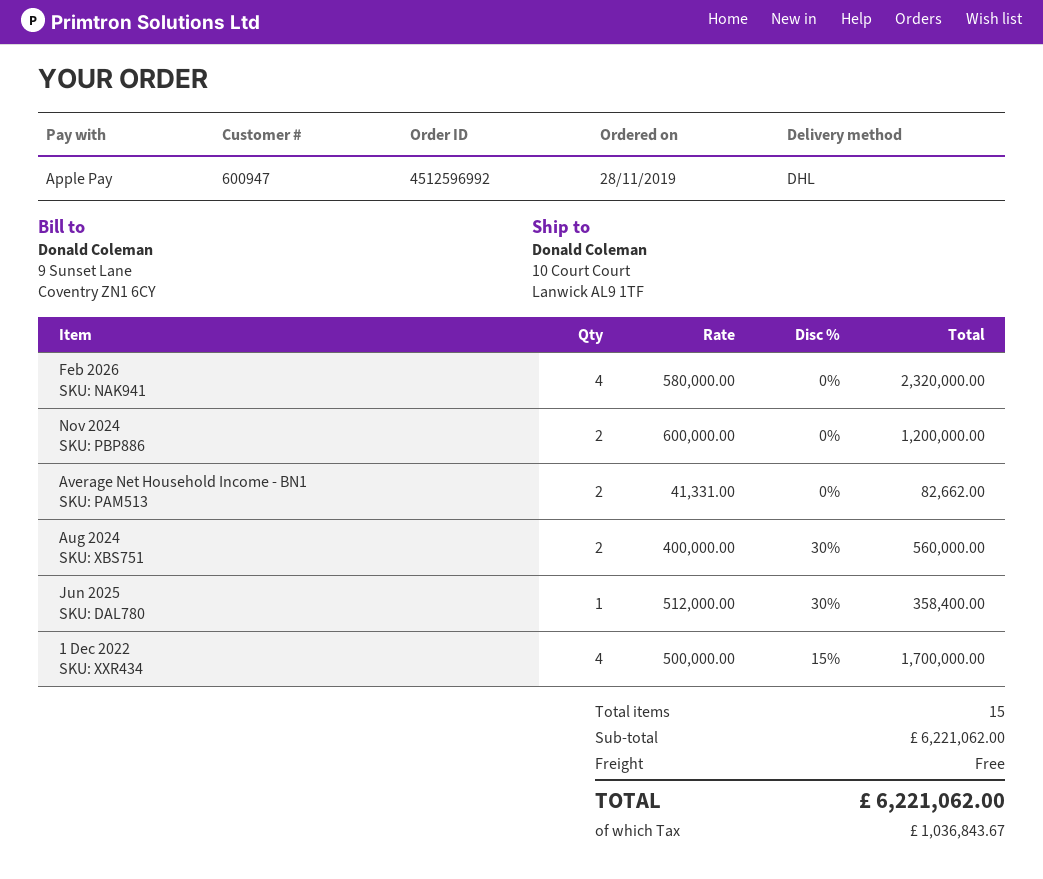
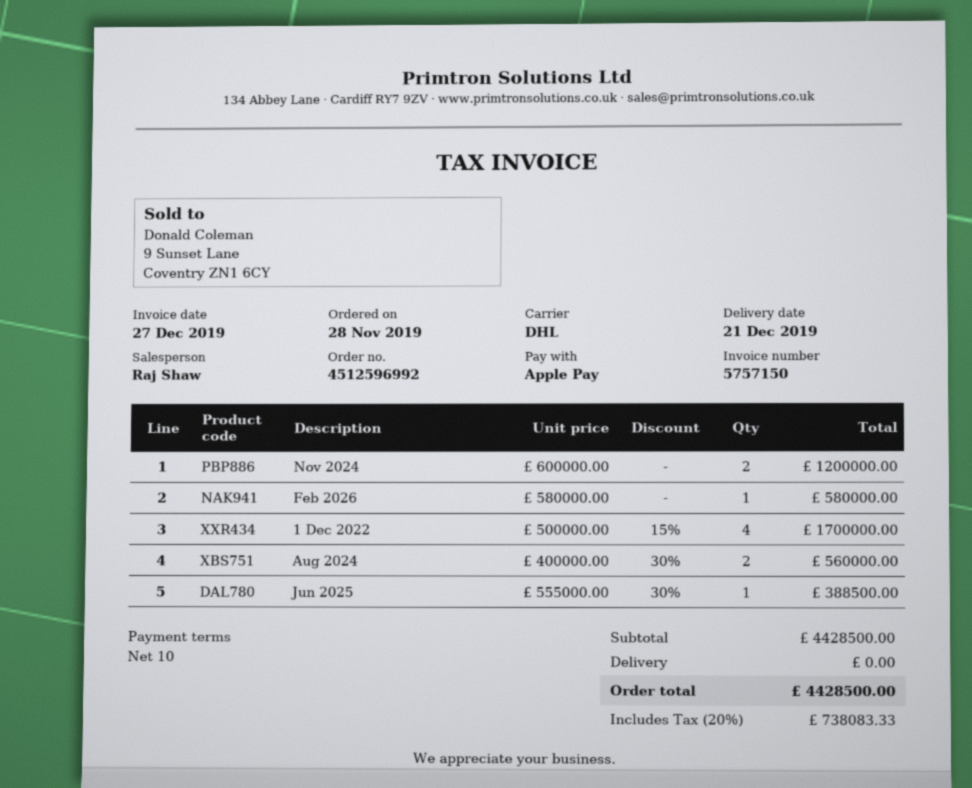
Feb 2026: 4 x 580000.00 = 2320000.00 -> 1 x 580000.00 = 580000.00
Average Net Household Income - BN1: 2 x 41331.00 = 82662.00 -> none
Jun 2025: 1 x 512000.00 - 30% = 358400.00 -> 1 x 555000.00 - 30% = 388500.00
subtotal: 6221062.00 -> 4428500.00
tax: 1036843.67 -> 738083.33
total: 6221062.00 -> 4428500.00

